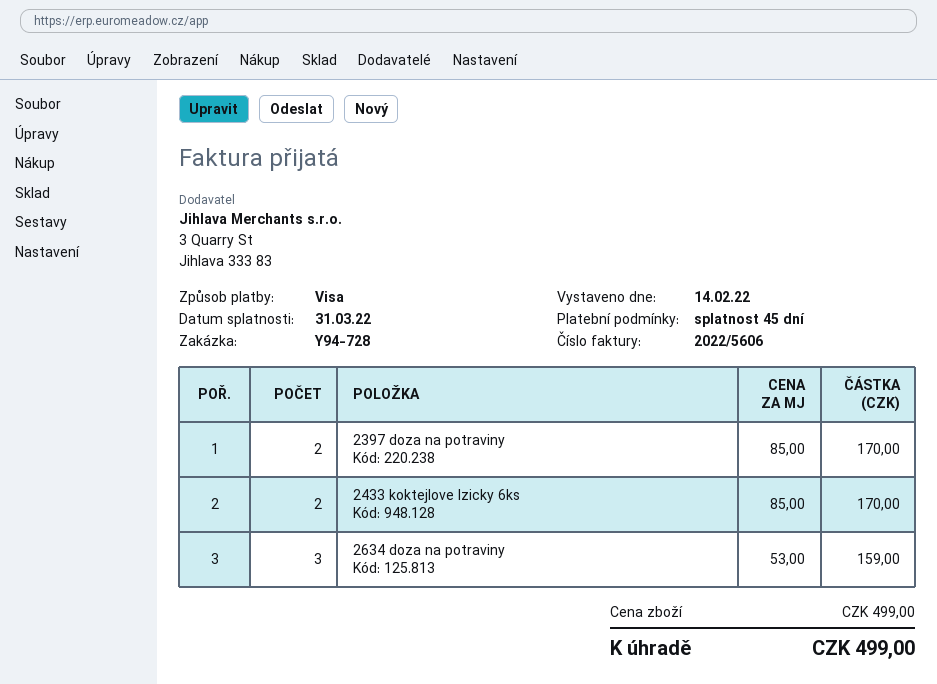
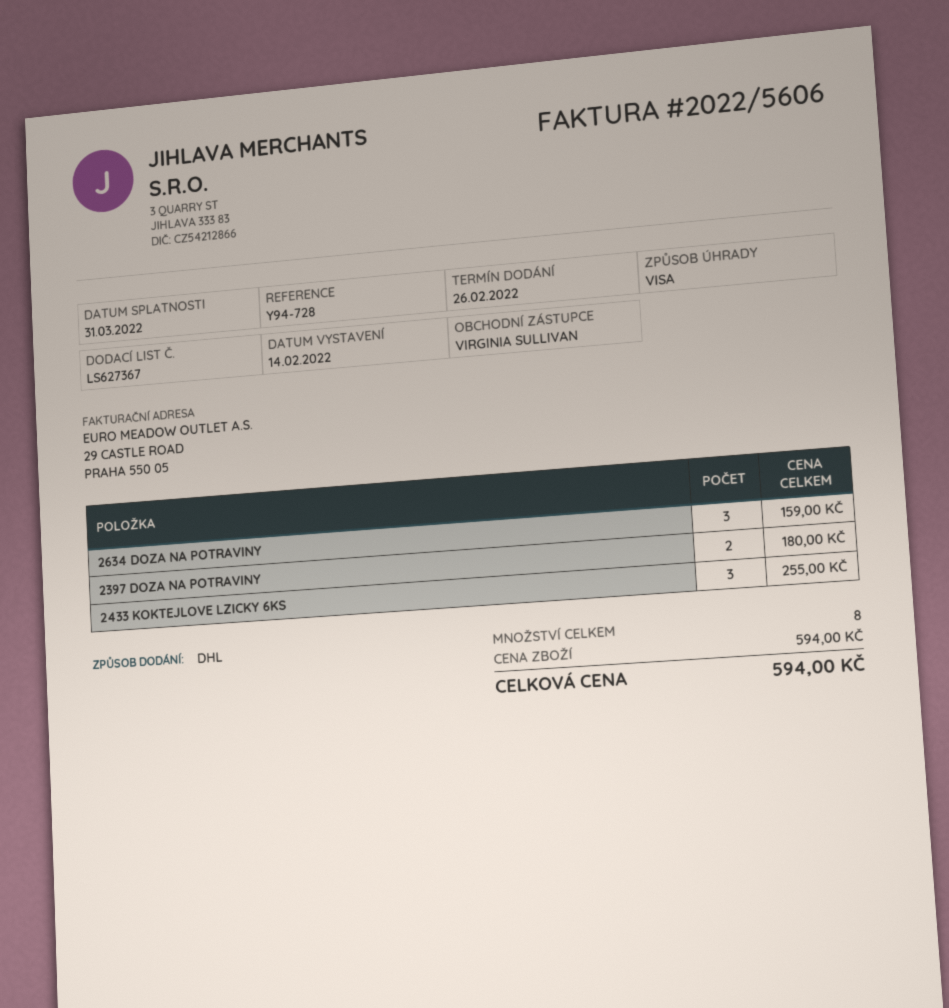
2397 doza na potraviny: 2 for 170.00 -> 2 for 180.00
2433 koktejlove lzicky 6ks: 2 for 170.00 -> 3 for 255.00
subtotal: 499.00 -> 594.00
total: 499.00 -> 594.00

